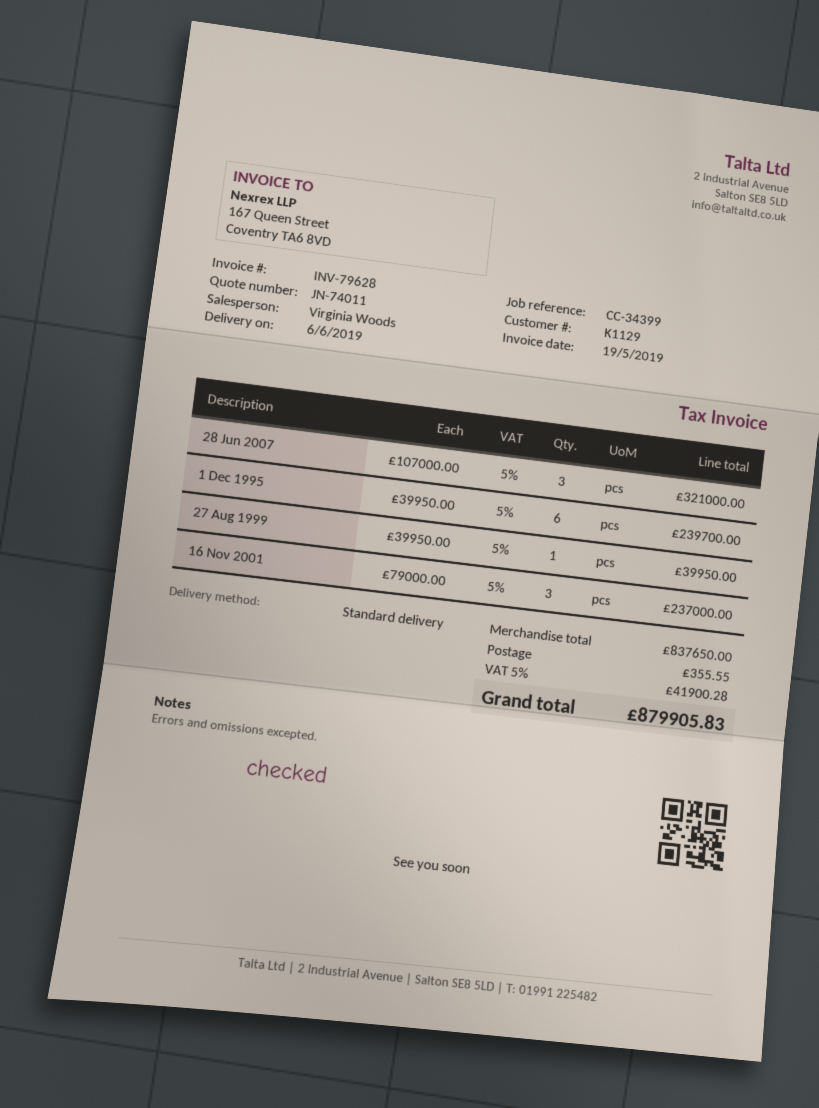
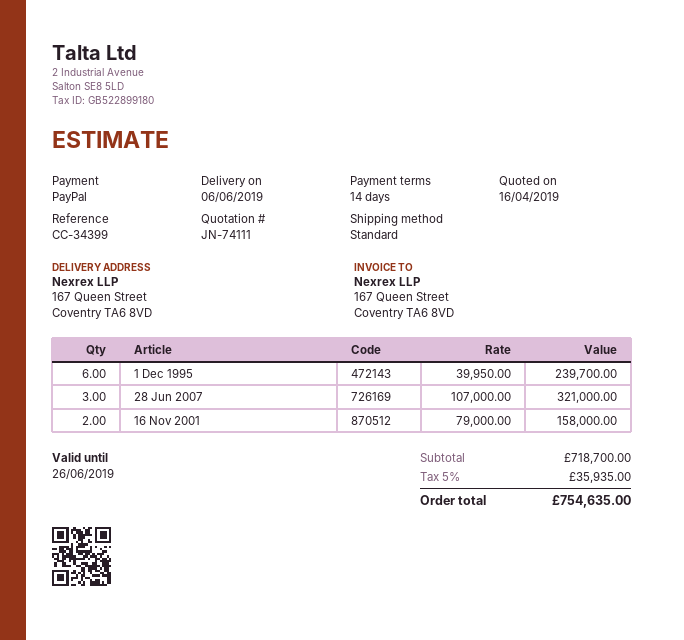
quote number: JN-74011 -> JN-74111
27 Aug 1999: 1 x 39950.00 = 39950.00 -> none
16 Nov 2001: 3 x 79000.00 = 237000.00 -> 2 x 79000.00 = 158000.00
subtotal: 837650.00 -> 718700.00
shipping: 355.55 -> none
tax: 5% = 41900.28 -> 5% = 35935.00
total: 879905.83 -> 754635.00

